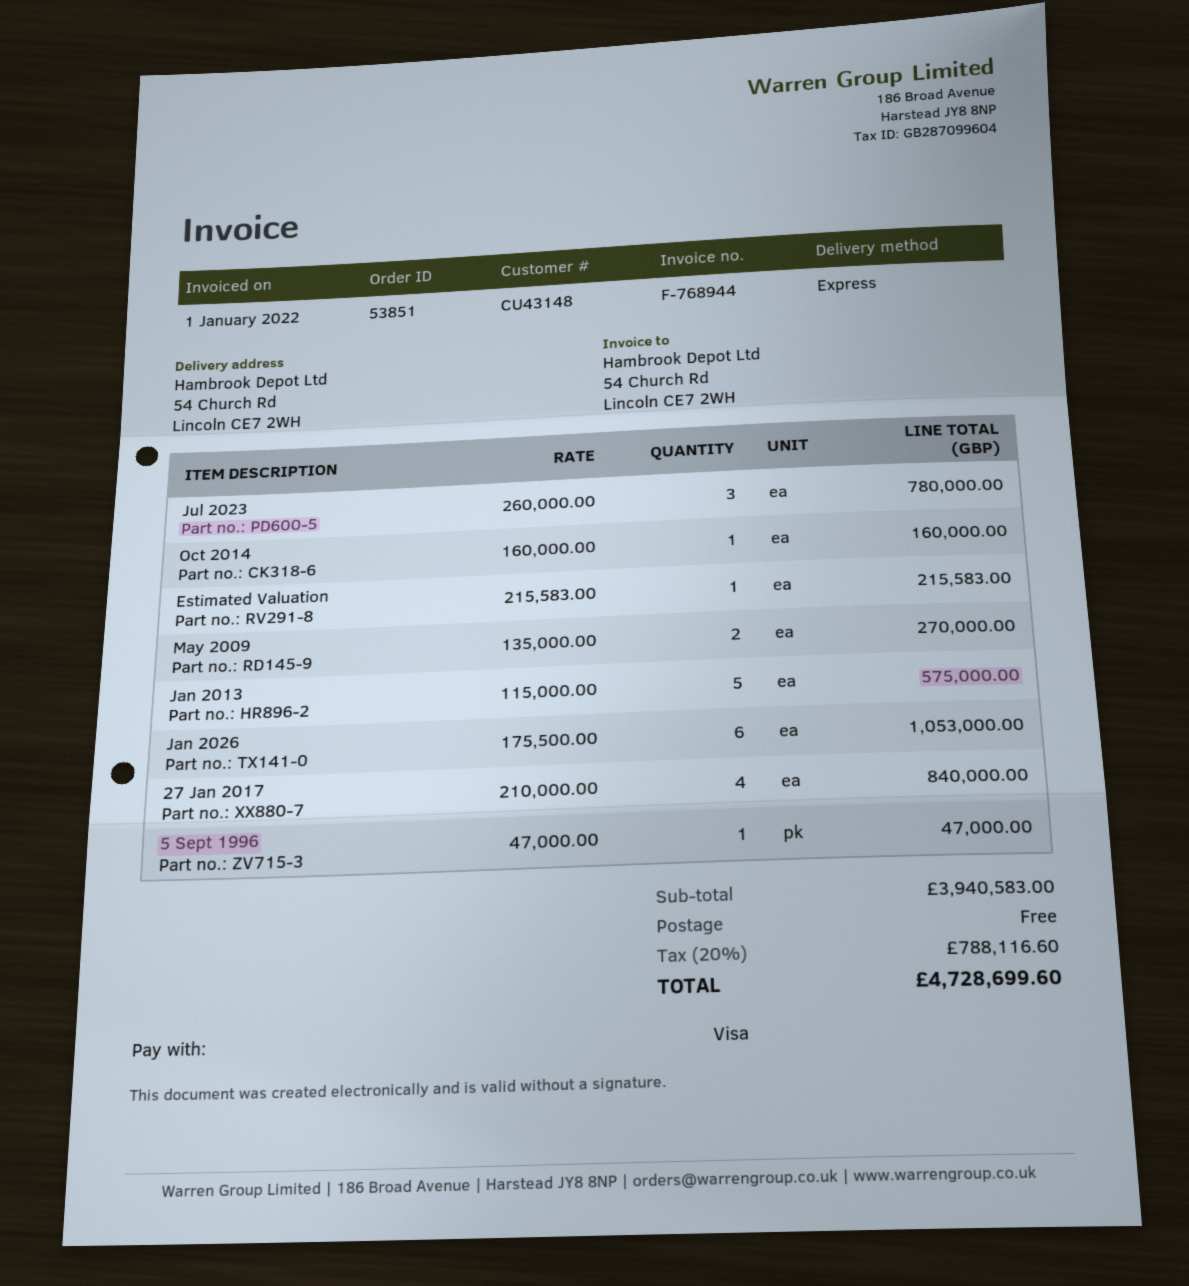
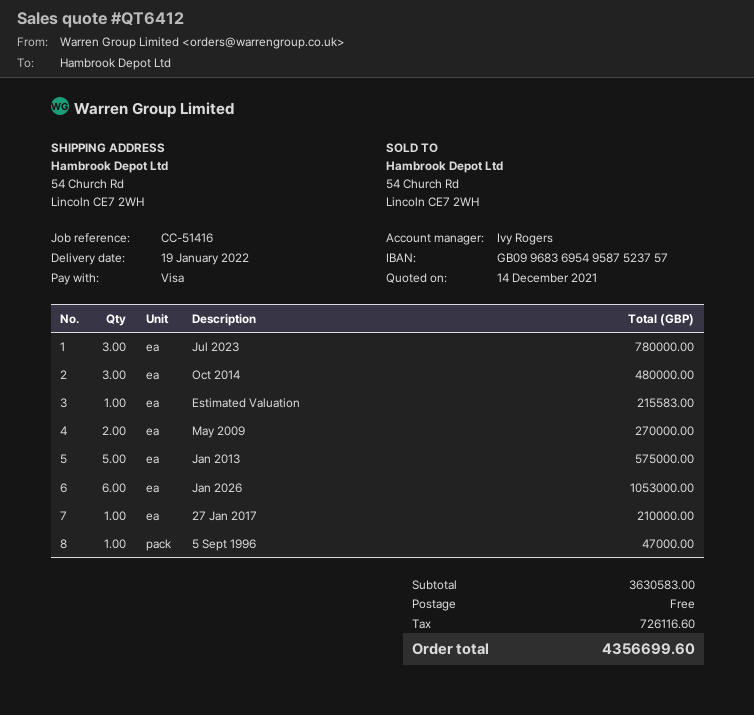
Oct 2014: 1 for 160000.00 -> 3 for 480000.00
27 Jan 2017: 4 for 840000.00 -> 1 for 210000.00
subtotal: 3940583.00 -> 3630583.00
tax: 788116.60 -> 726116.60
total: 4728699.60 -> 4356699.60

